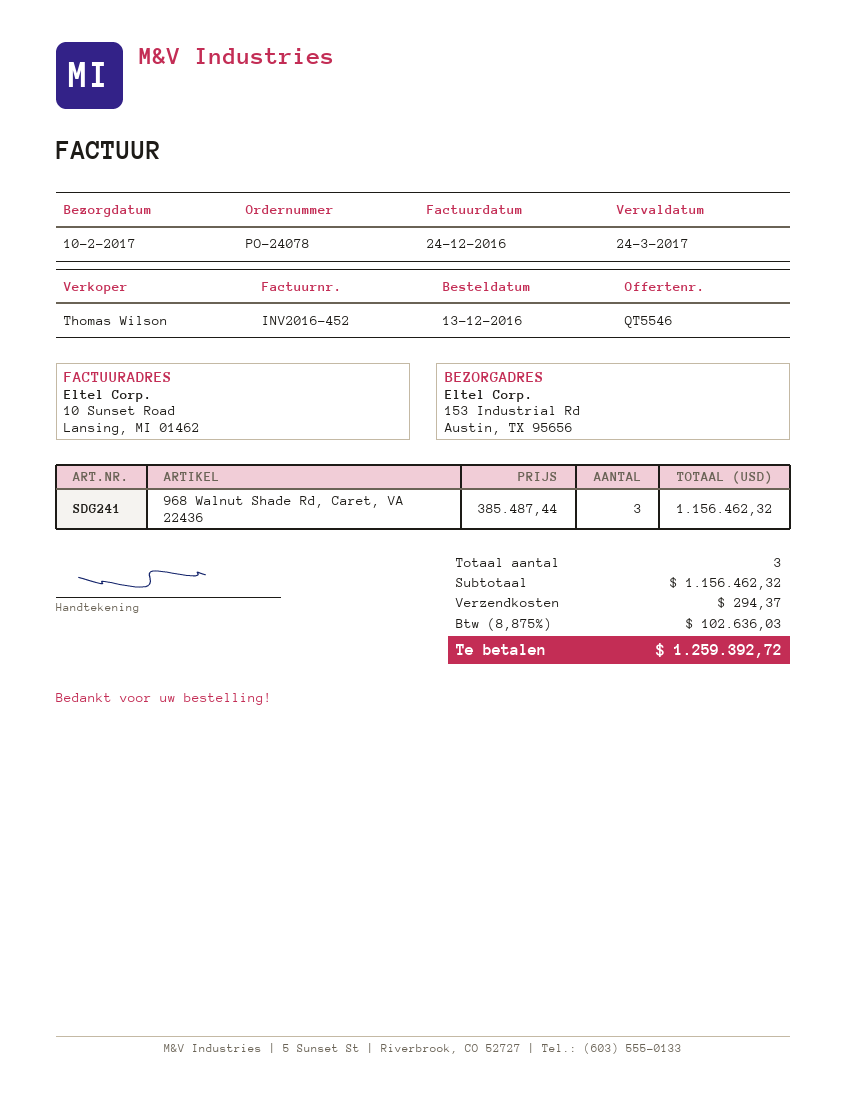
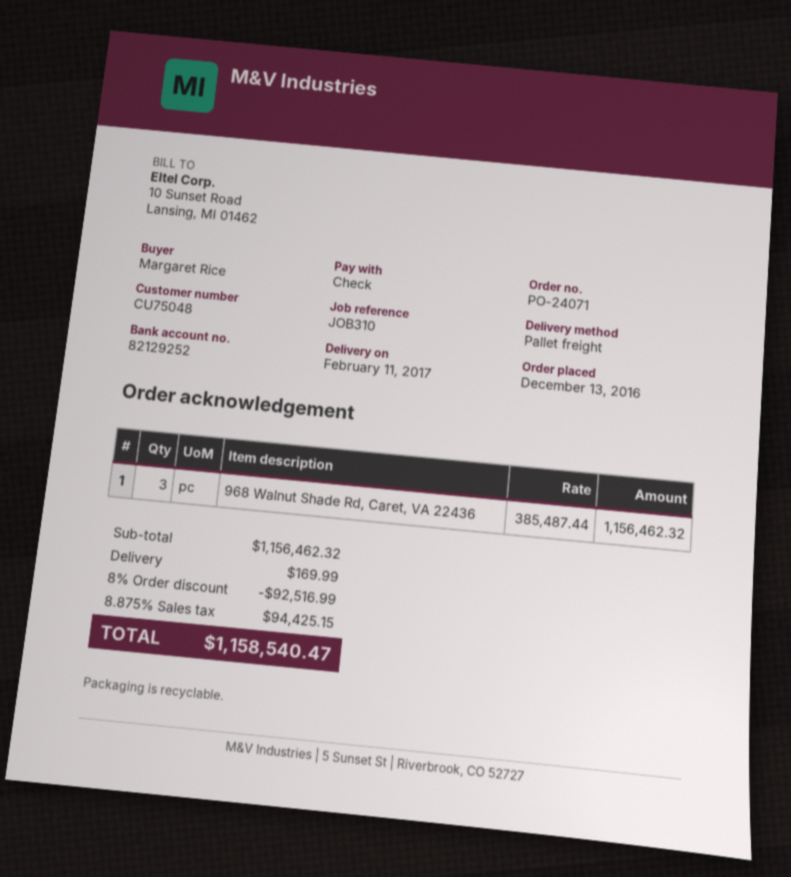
order number: PO-24078 -> PO-24071
delivery date: 2017-02-10 -> 2017-02-11
discount: none -> 8% = 92516.99
shipping: 294.37 -> 169.99
tax: 8.875% = 102636.03 -> 8.875% = 94425.15
total: 1259392.72 -> 1158540.47

